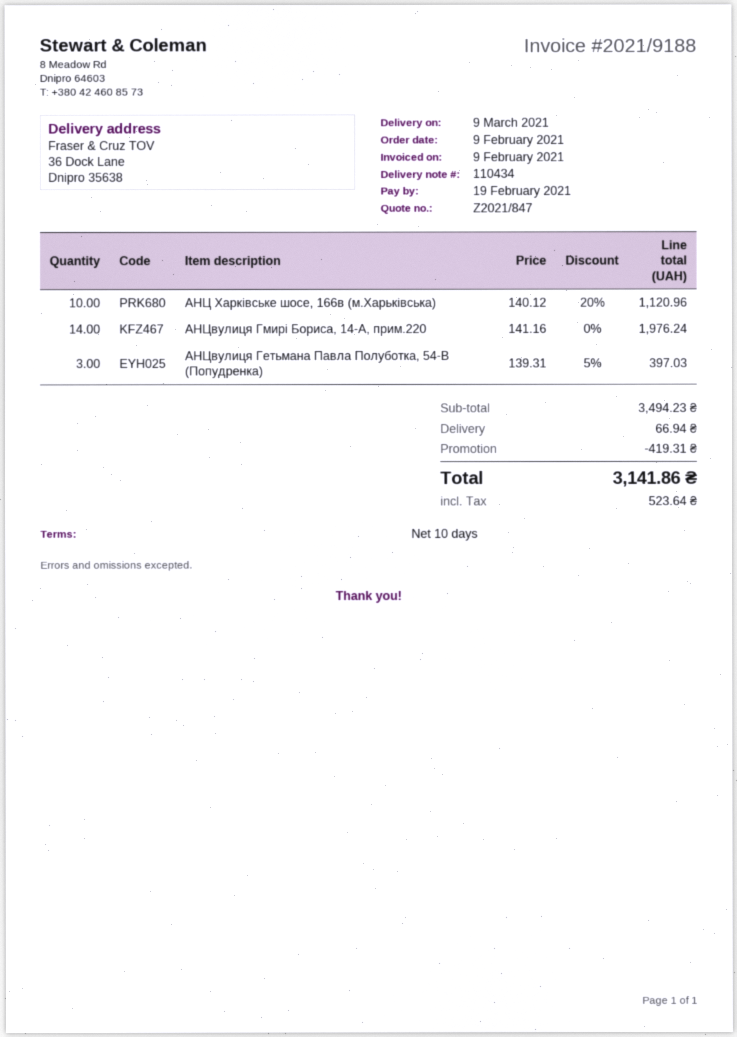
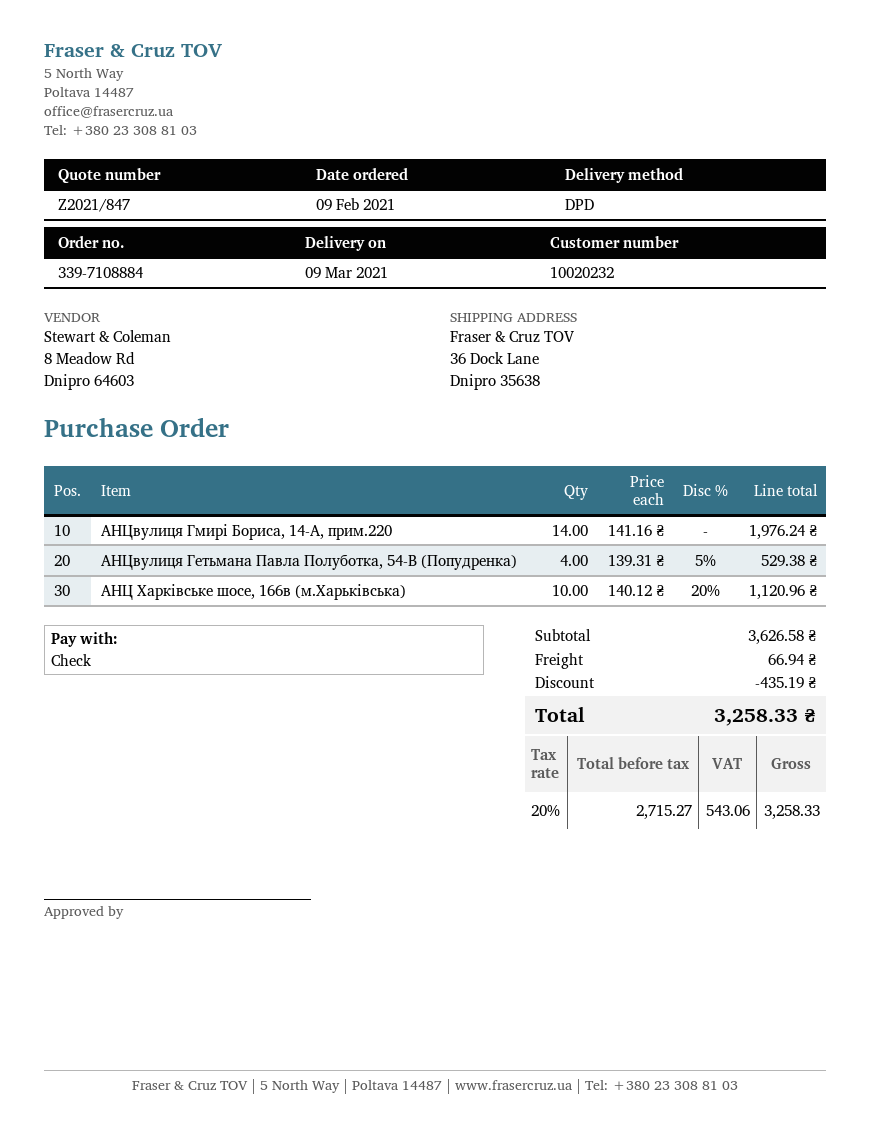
АНЦвулиця Гетьмана Павла Полуботка, 54-В (Попудренка): 3 x 139.31 - 5% = 397.03 -> 4 x 139.31 - 5% = 529.38
subtotal: 3494.23 -> 3626.58
discount: 419.31 -> 435.19
tax: 523.64 -> 543.06
total: 3141.86 -> 3258.33

